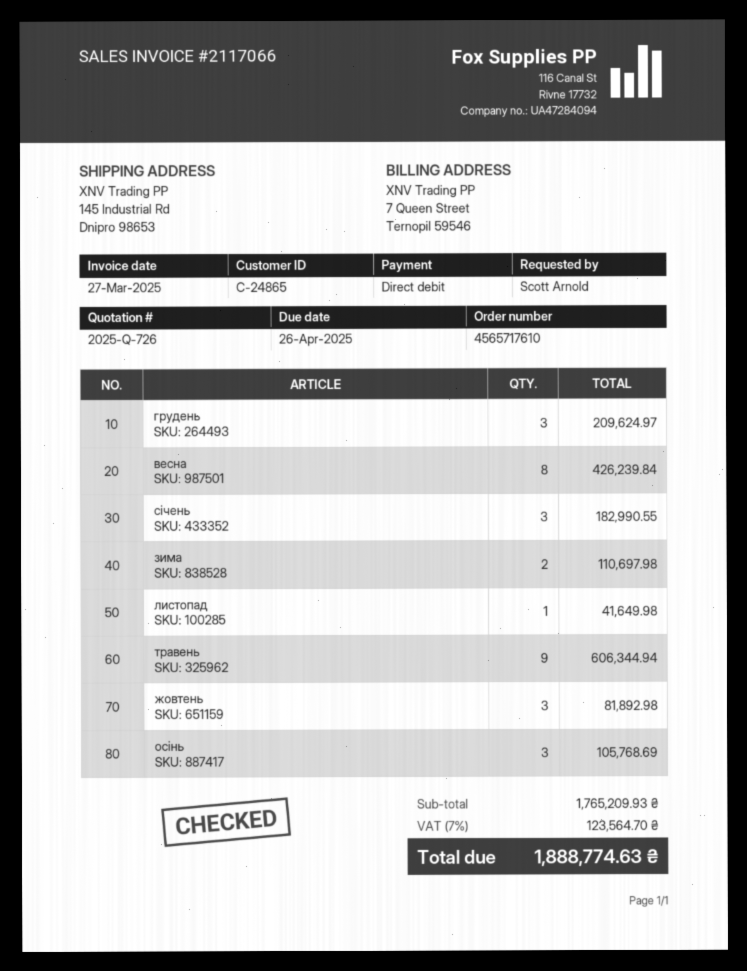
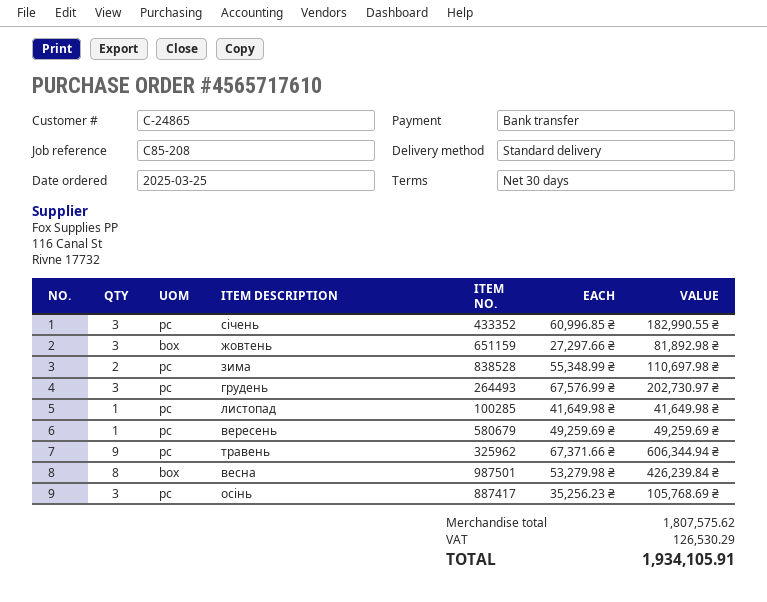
payment method: direct debit -> bank transfer
грудень: 3 for 209624.97 -> 3 for 202730.97
вересень: none -> 1 for 49259.69
subtotal: 1765209.93 -> 1807575.62
tax: 123564.70 -> 126530.29
total: 1888774.63 -> 1934105.91

